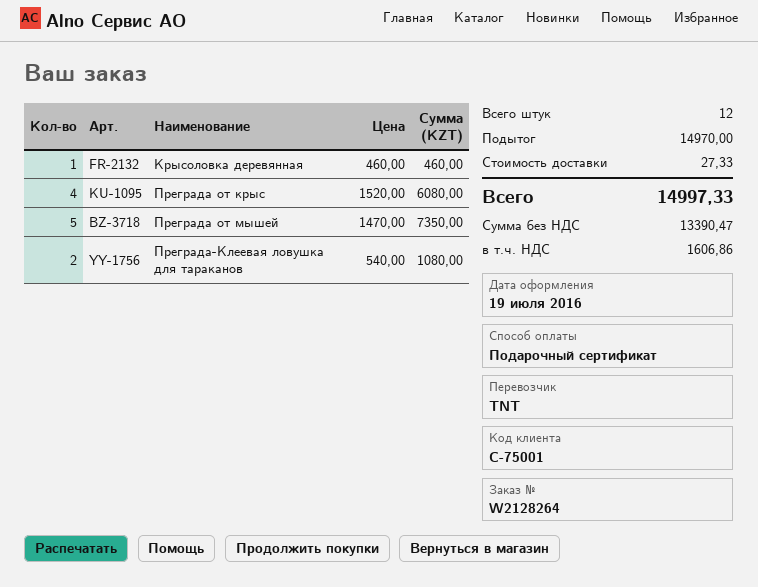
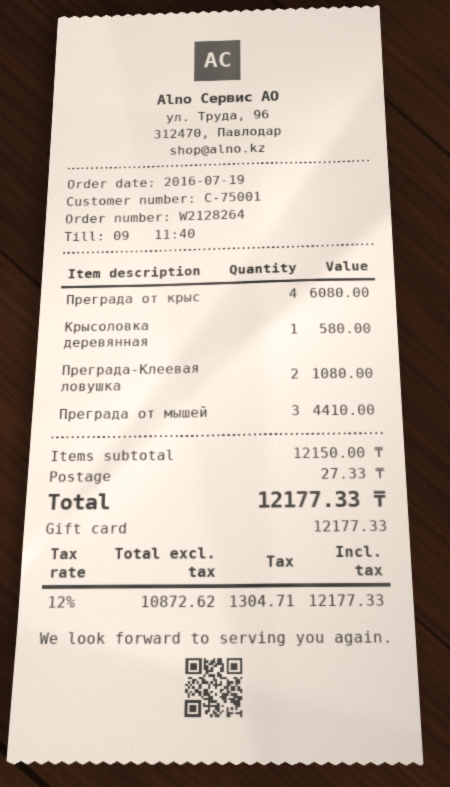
Крысоловка деревянная: 1 for 460.00 -> 1 for 580.00
Преграда от мышей: 5 for 7350.00 -> 3 for 4410.00
subtotal: 14970.00 -> 12150.00
net: 13390.47 -> 10872.62
tax: 1606.86 -> 1304.71
total: 14997.33 -> 12177.33

